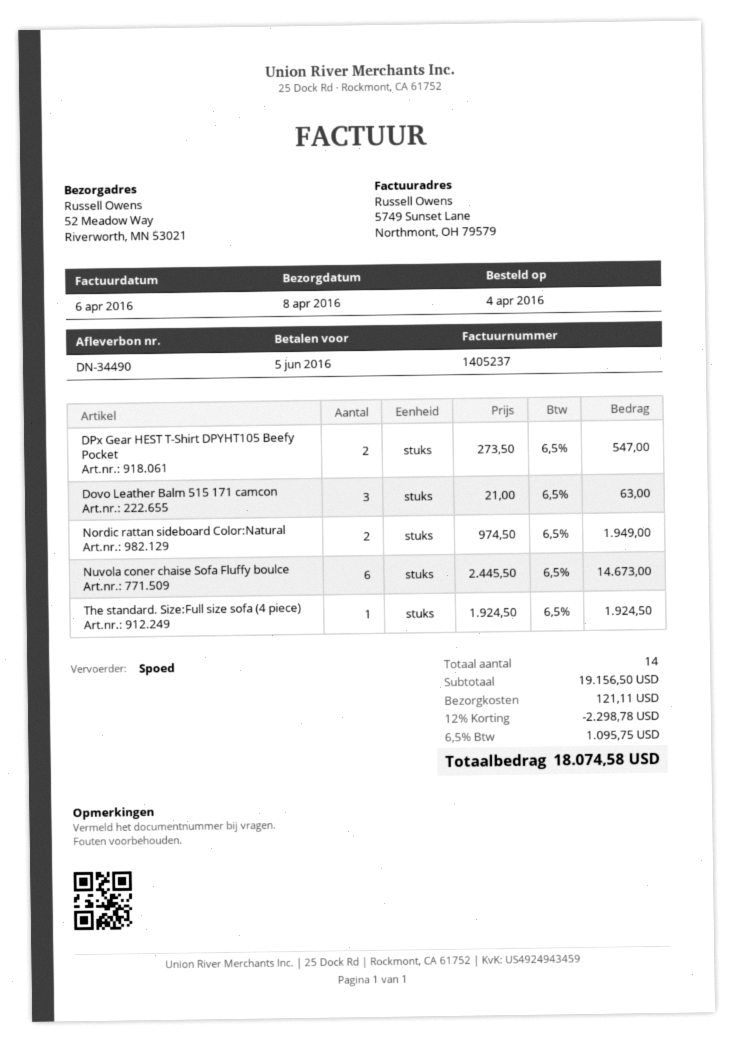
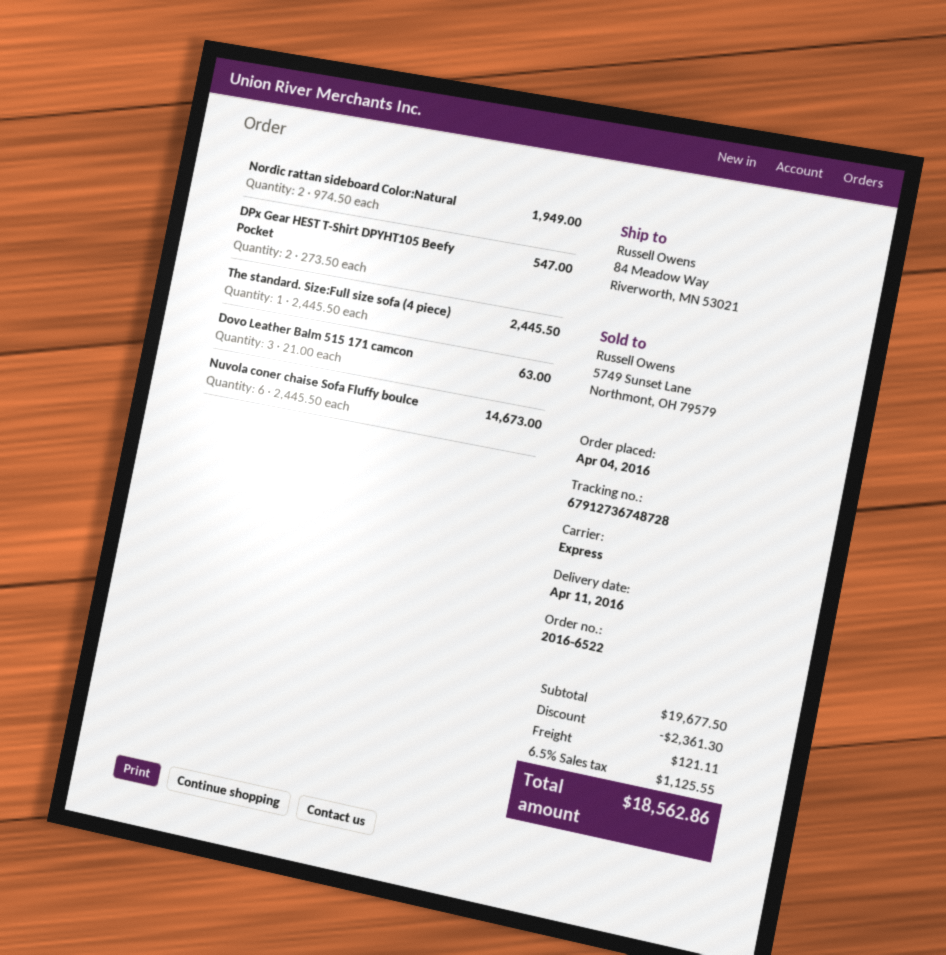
delivery date: 2016-04-08 -> 2016-04-11
ship to: 52 Meadow Way, Riverworth, MN 53021 -> 84 Meadow Way, Riverworth, MN 53021
The standard. Size:Full size sofa (4 piece): 1 x 1924.50 = 1924.50 -> 1 x 2445.50 = 2445.50
subtotal: 19156.50 -> 19677.50
discount: 2298.78 -> 2361.30
tax: 6.5% = 1095.75 -> 6.5% = 1125.55
total: 18074.58 -> 18562.86

